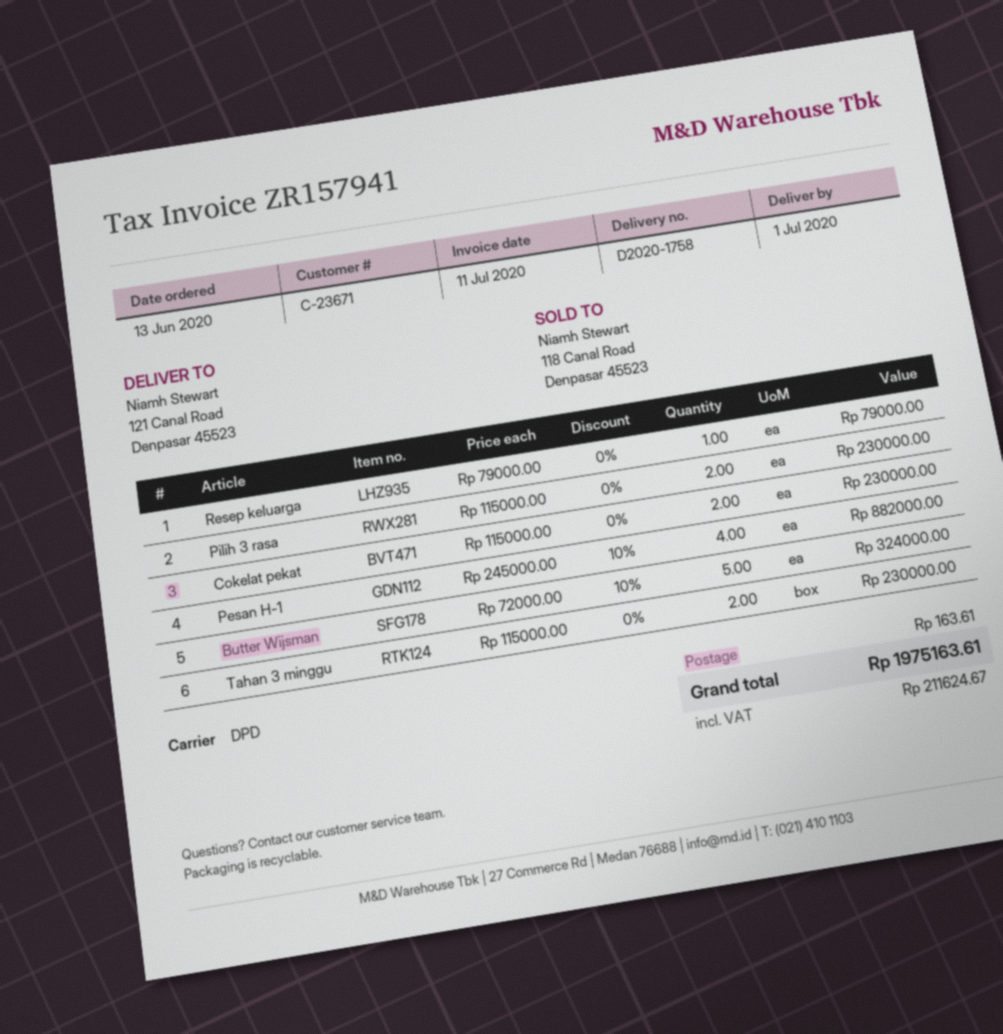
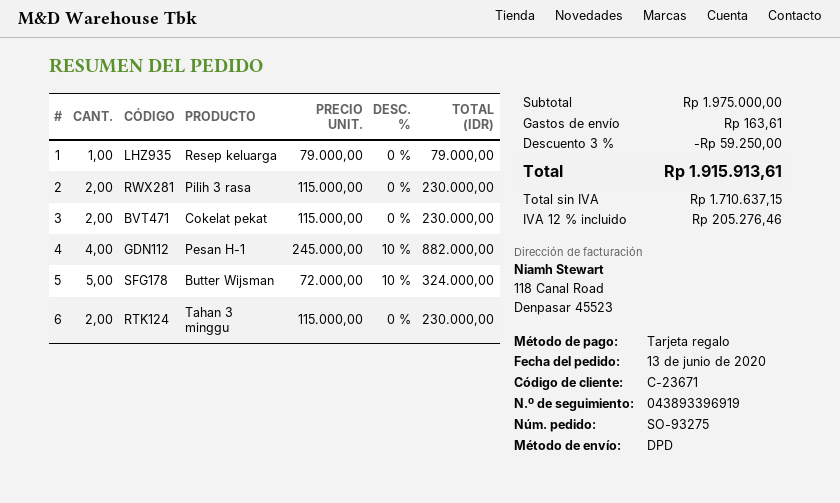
discount: none -> 3% = 59250.00
tax: 211624.67 -> 205276.46
total: 1975163.61 -> 1915913.61

